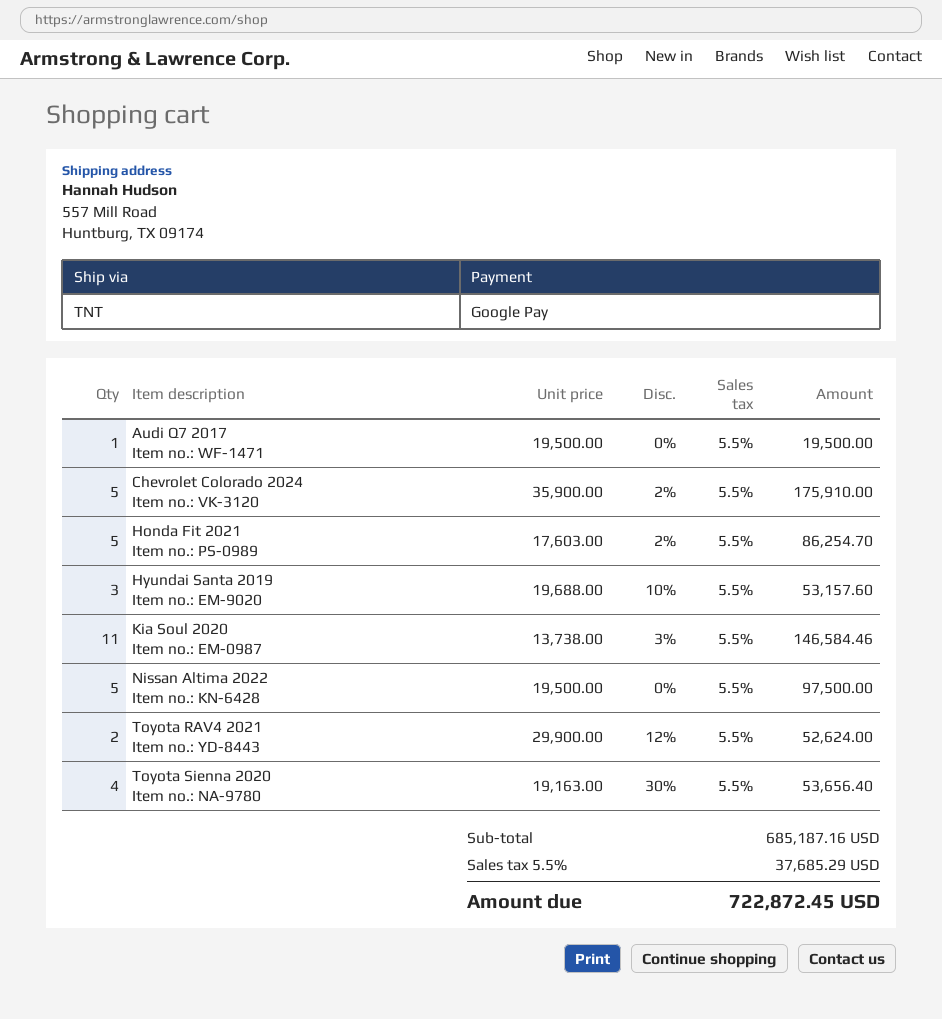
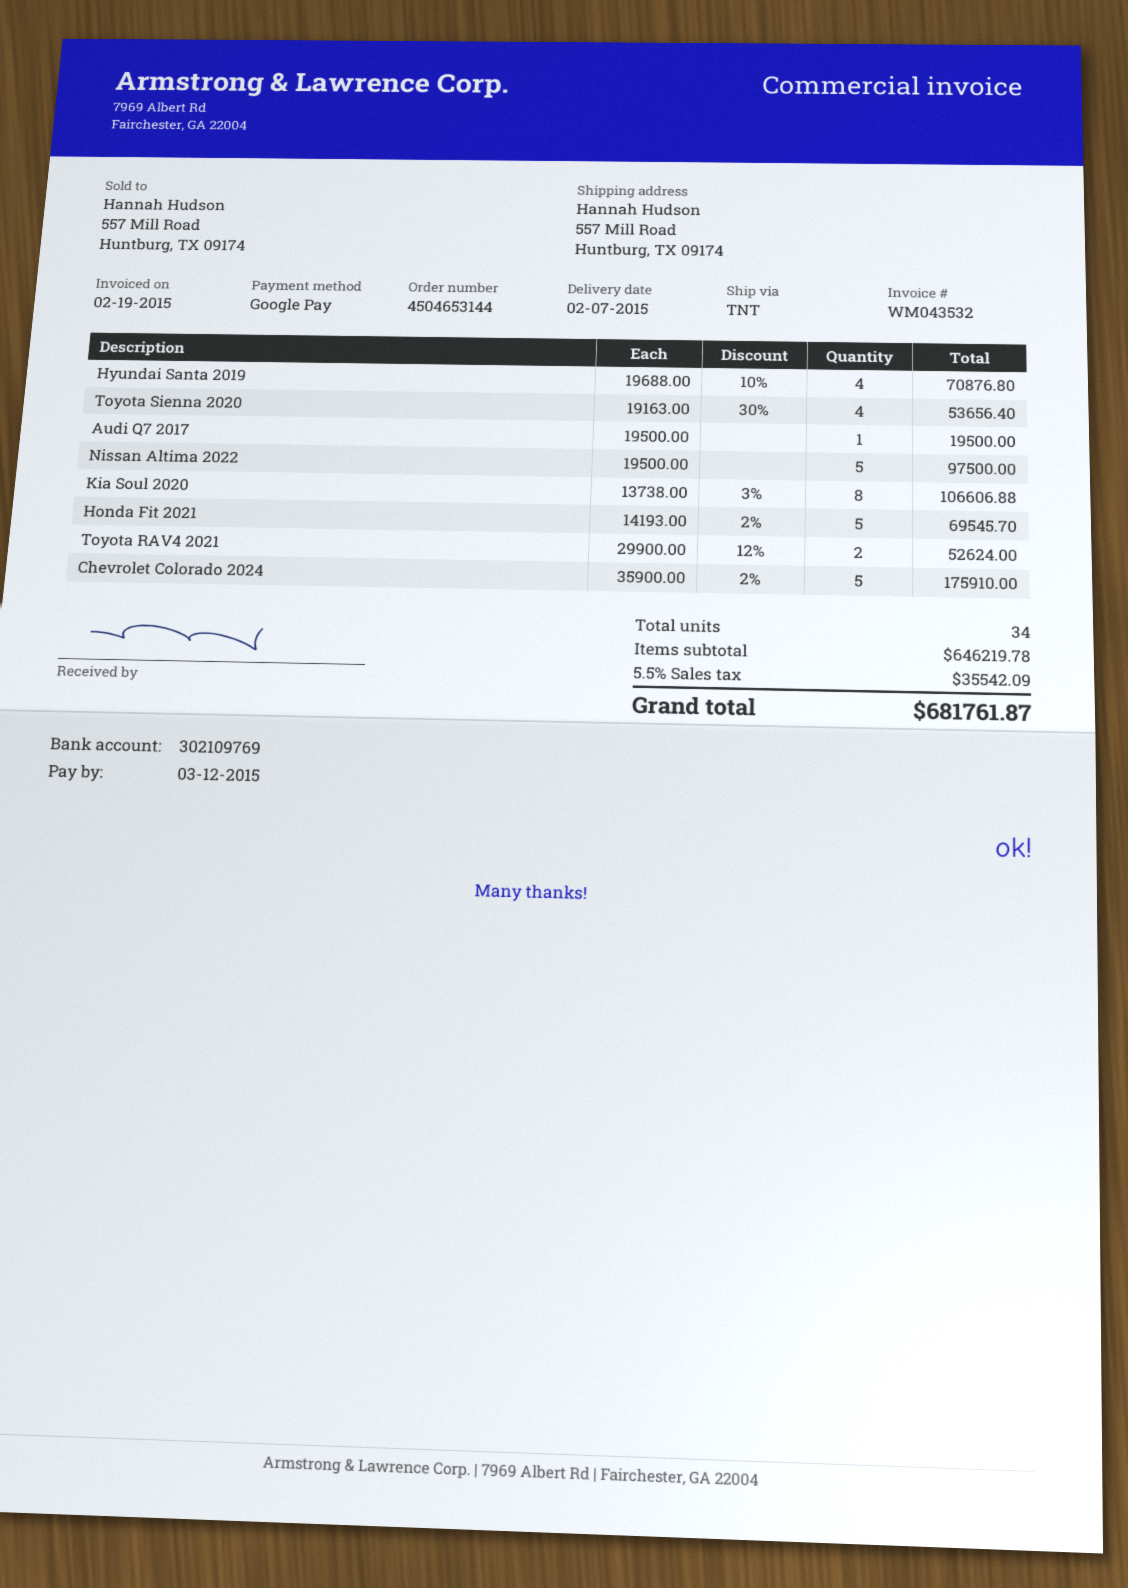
Honda Fit 2021: 5 x 17603.00 - 2% = 86254.70 -> 5 x 14193.00 - 2% = 69545.70
Hyundai Santa 2019: 3 x 19688.00 - 10% = 53157.60 -> 4 x 19688.00 - 10% = 70876.80
Kia Soul 2020: 11 x 13738.00 - 3% = 146584.46 -> 8 x 13738.00 - 3% = 106606.88
subtotal: 685187.16 -> 646219.78
tax: 5.5% = 37685.29 -> 5.5% = 35542.09
total: 722872.45 -> 681761.87

